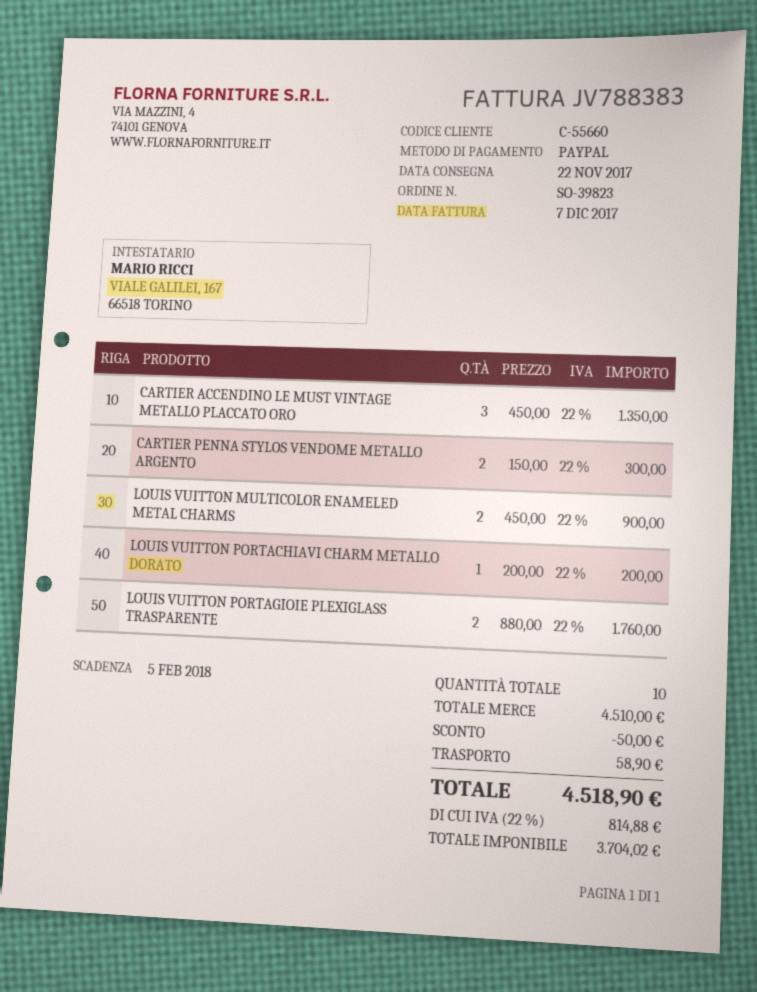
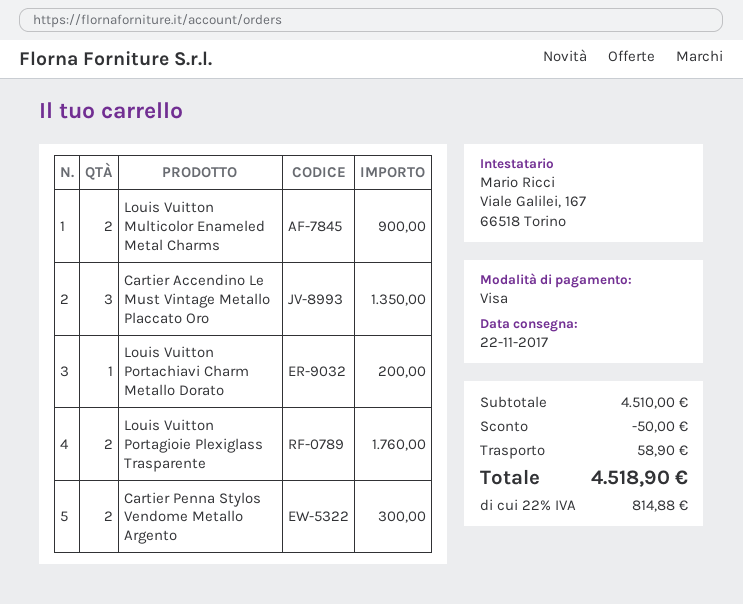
payment method: PayPal -> Visa

